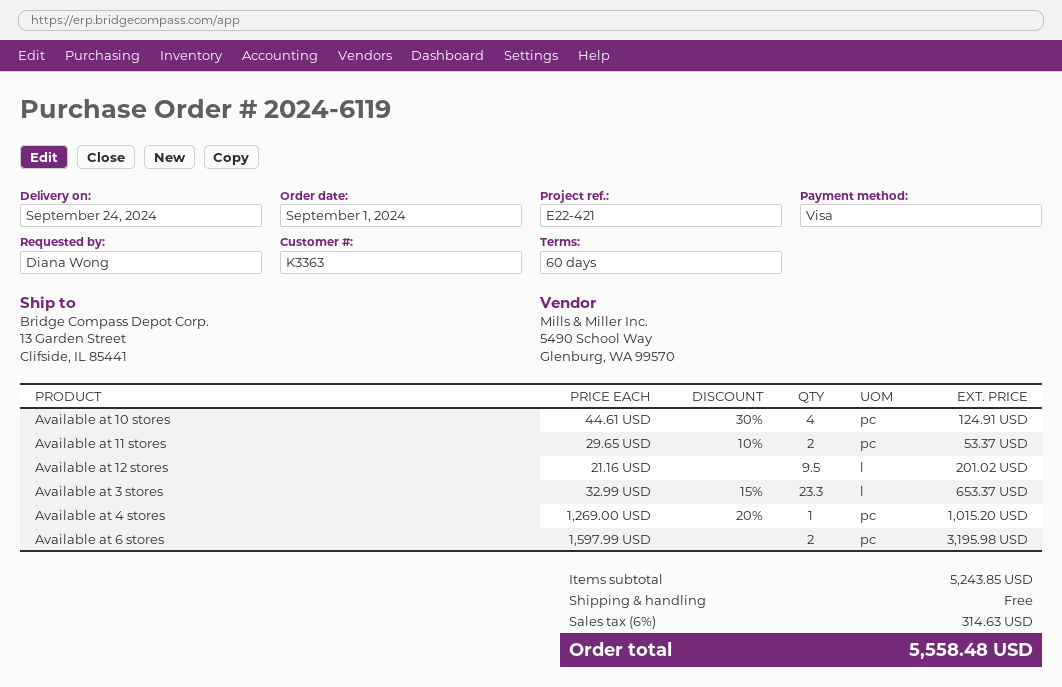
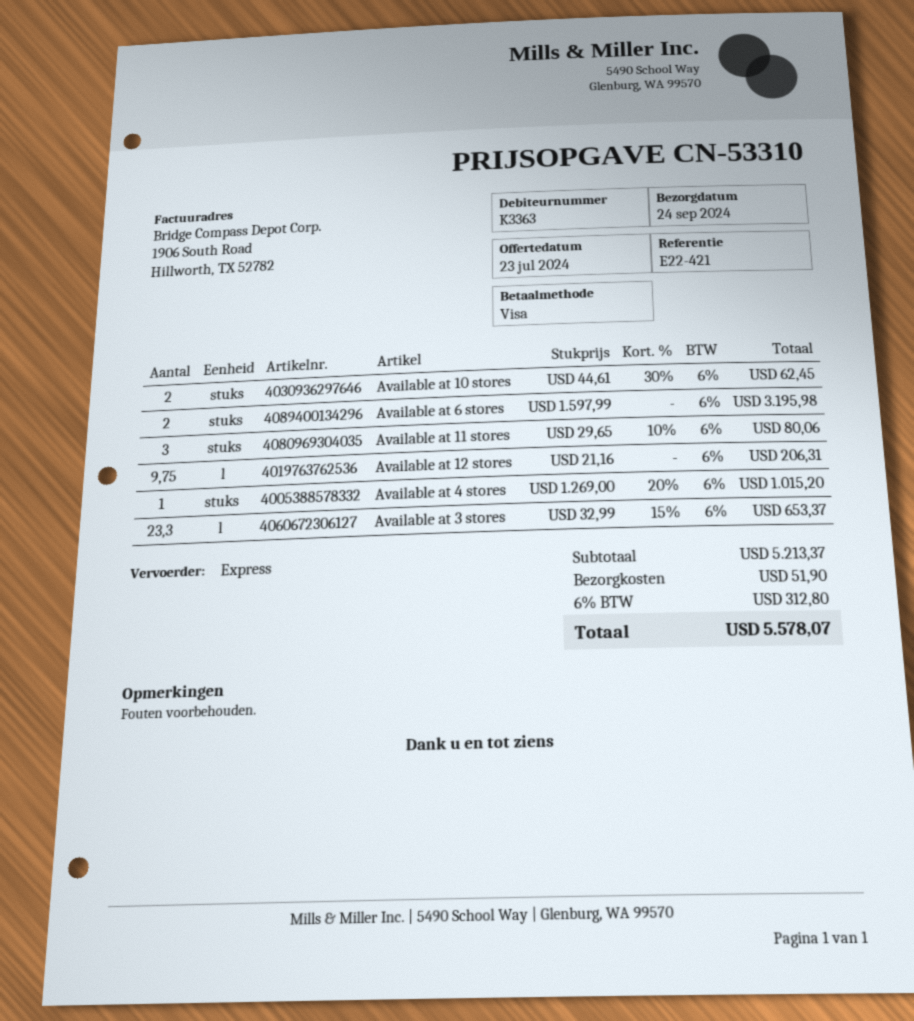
Available at 10 stores: 4 x 44.61 - 30% = 124.91 -> 2 x 44.61 - 30% = 62.45
Available at 11 stores: 2 x 29.65 - 10% = 53.37 -> 3 x 29.65 - 10% = 80.06
Available at 12 stores: 9.5 x 21.16 = 201.02 -> 9.75 x 21.16 = 206.31
subtotal: 5243.85 -> 5213.37
shipping: 0.00 -> 51.90
tax: 6% = 314.63 -> 6% = 312.80
total: 5558.48 -> 5578.07

